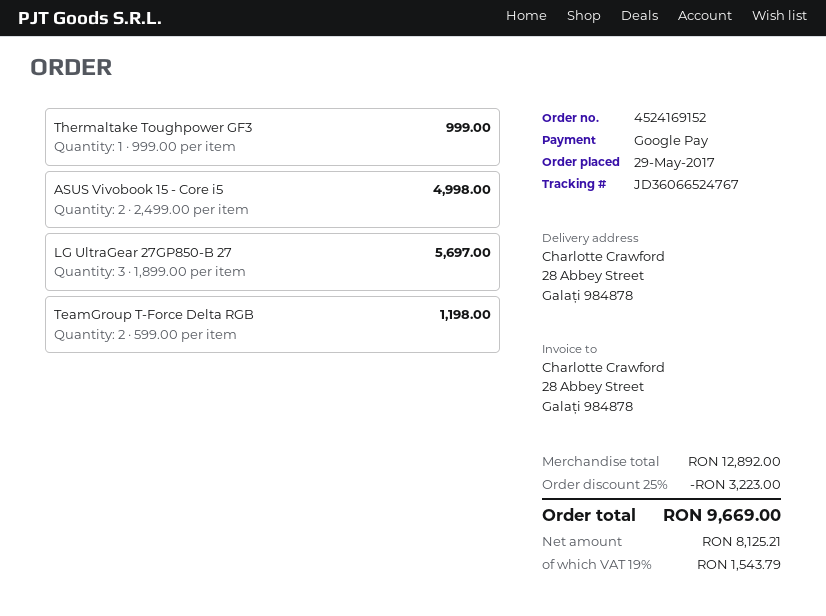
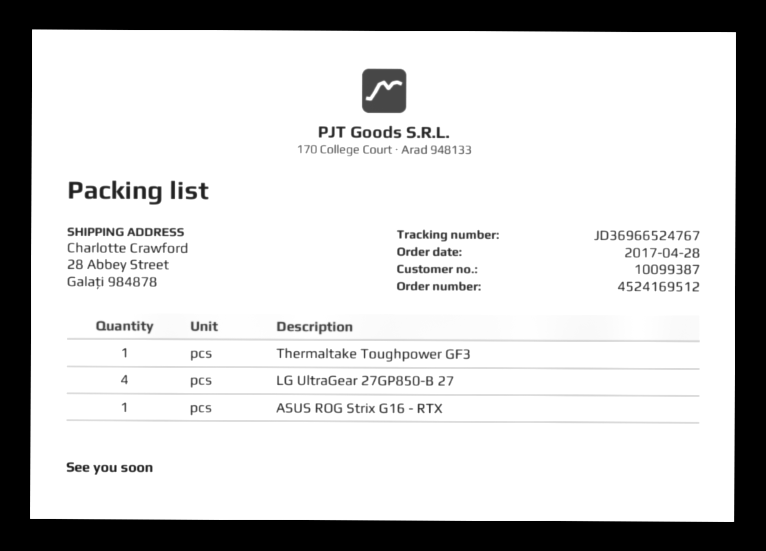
order number: 4524169152 -> 4524169512
order date: 2017-05-29 -> 2017-04-28
tracking number: JD36066524767 -> JD36966524767
ASUS Vivobook 15 - Core i5: 2 -> none
LG UltraGear 27GP850-B 27: 3 -> 4
TeamGroup T-Force Delta RGB: 2 -> none
ASUS ROG Strix G16 - RTX: none -> 1

